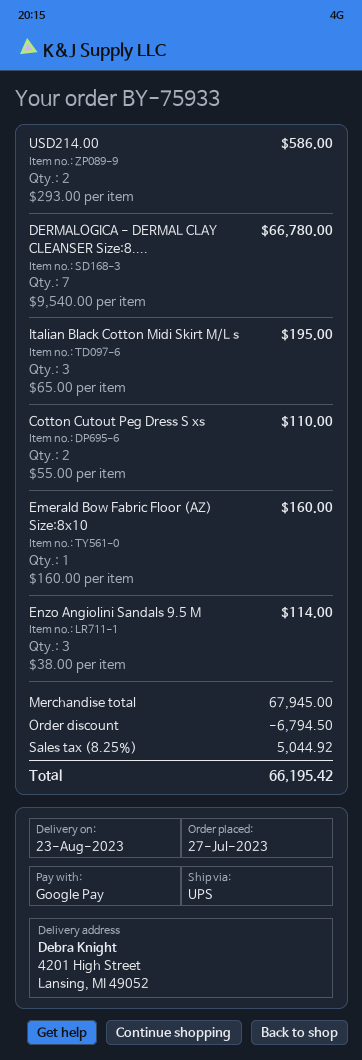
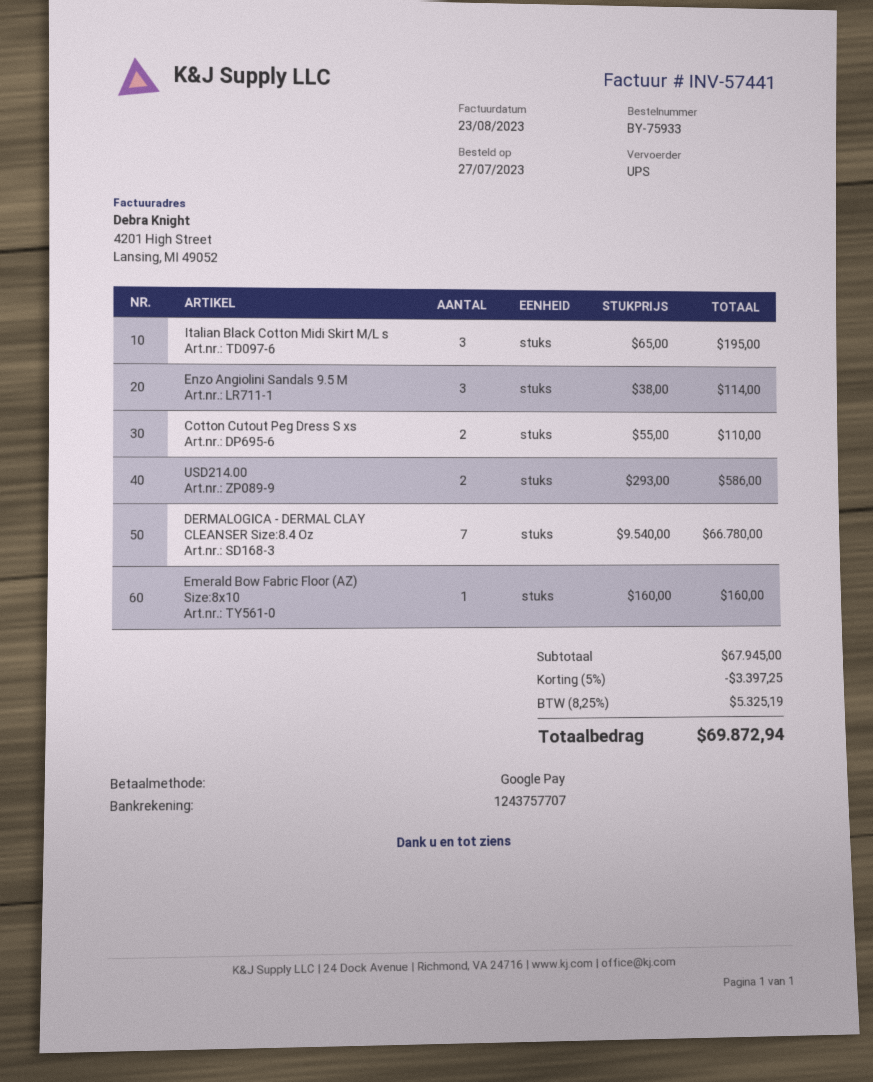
discount: 6794.50 -> 3397.25
tax: 8.25% = 5044.92 -> 8.25% = 5325.19
total: 66195.42 -> 69872.94

